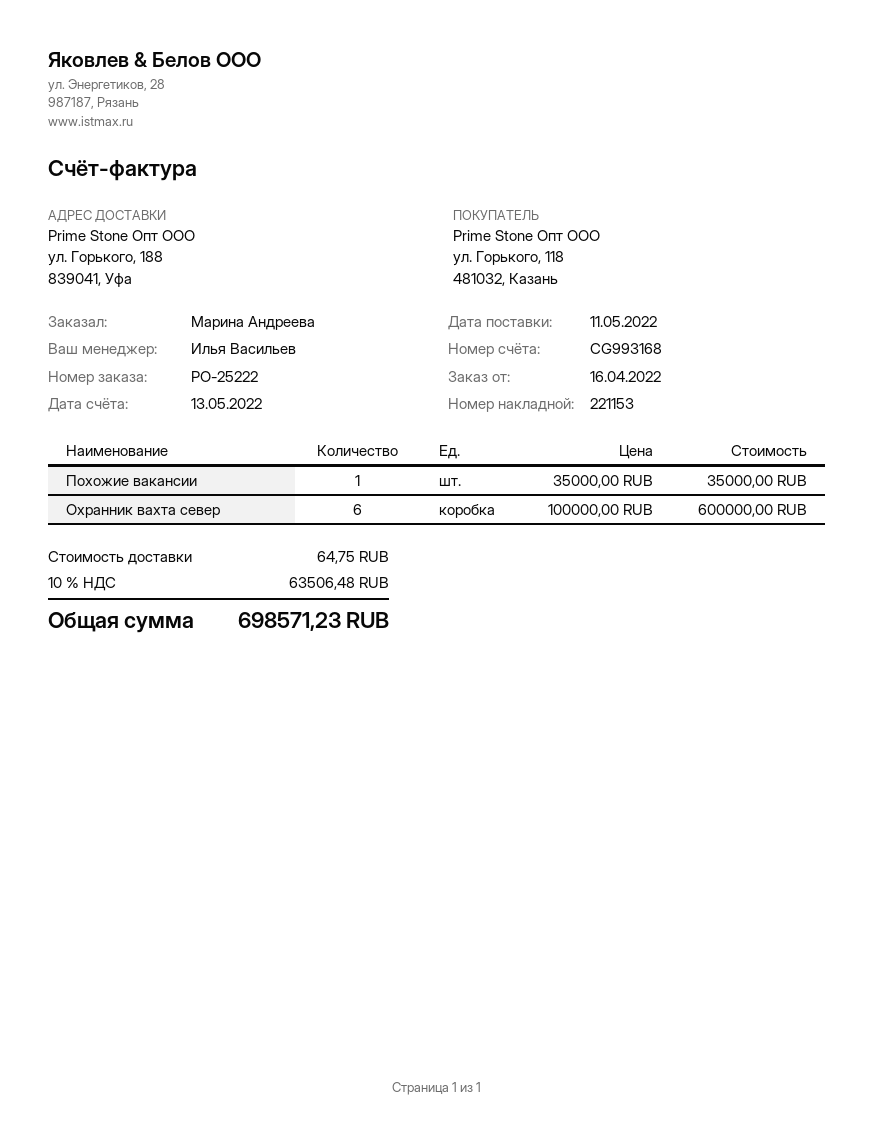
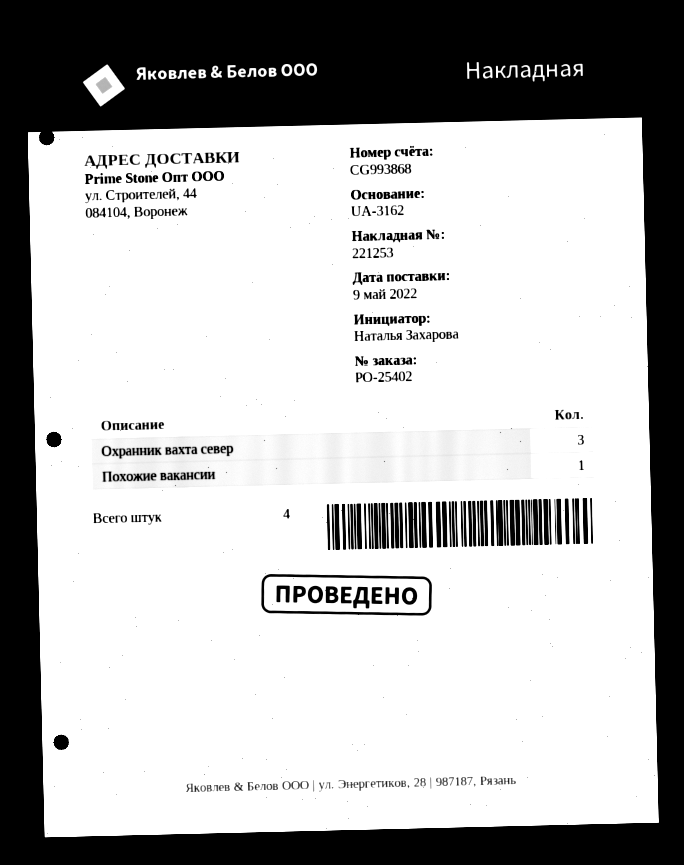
order number: PO-25222 -> PO-25402
delivery note number: 221153 -> 221253
delivery date: 2022-05-11 -> 2022-05-09
invoice number: CG993168 -> CG993868
ordered by: Марина Андреева -> Наталья Захарова
ship to: ул. Горького, 188, 839041, Уфа -> ул. Строителей, 44, 084104, Воронеж
Охранник вахта север: 6 -> 3

